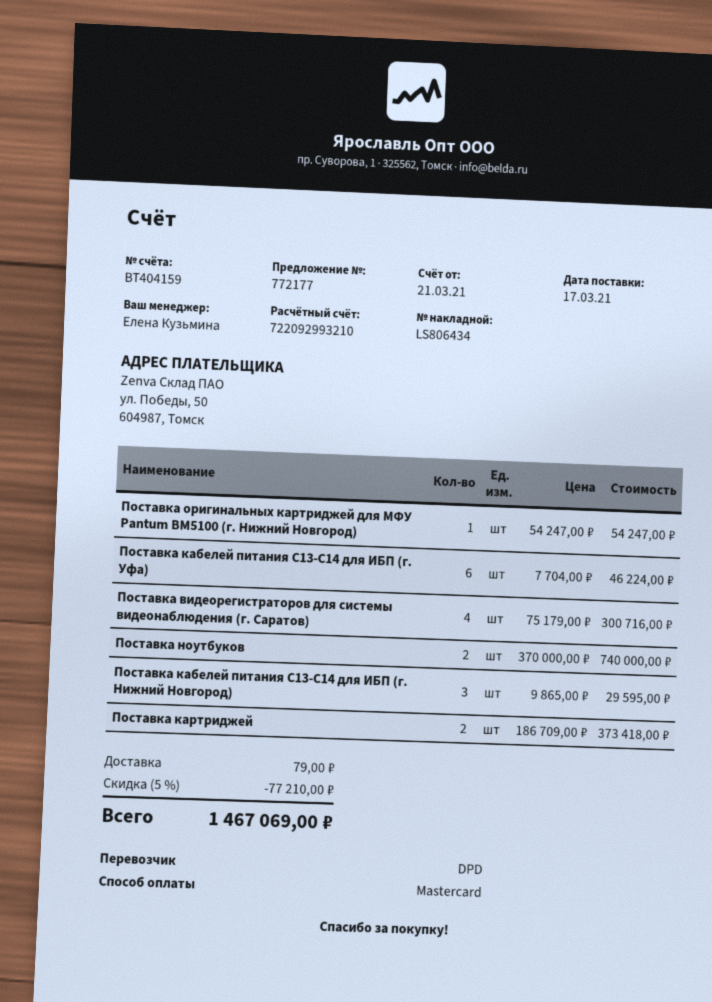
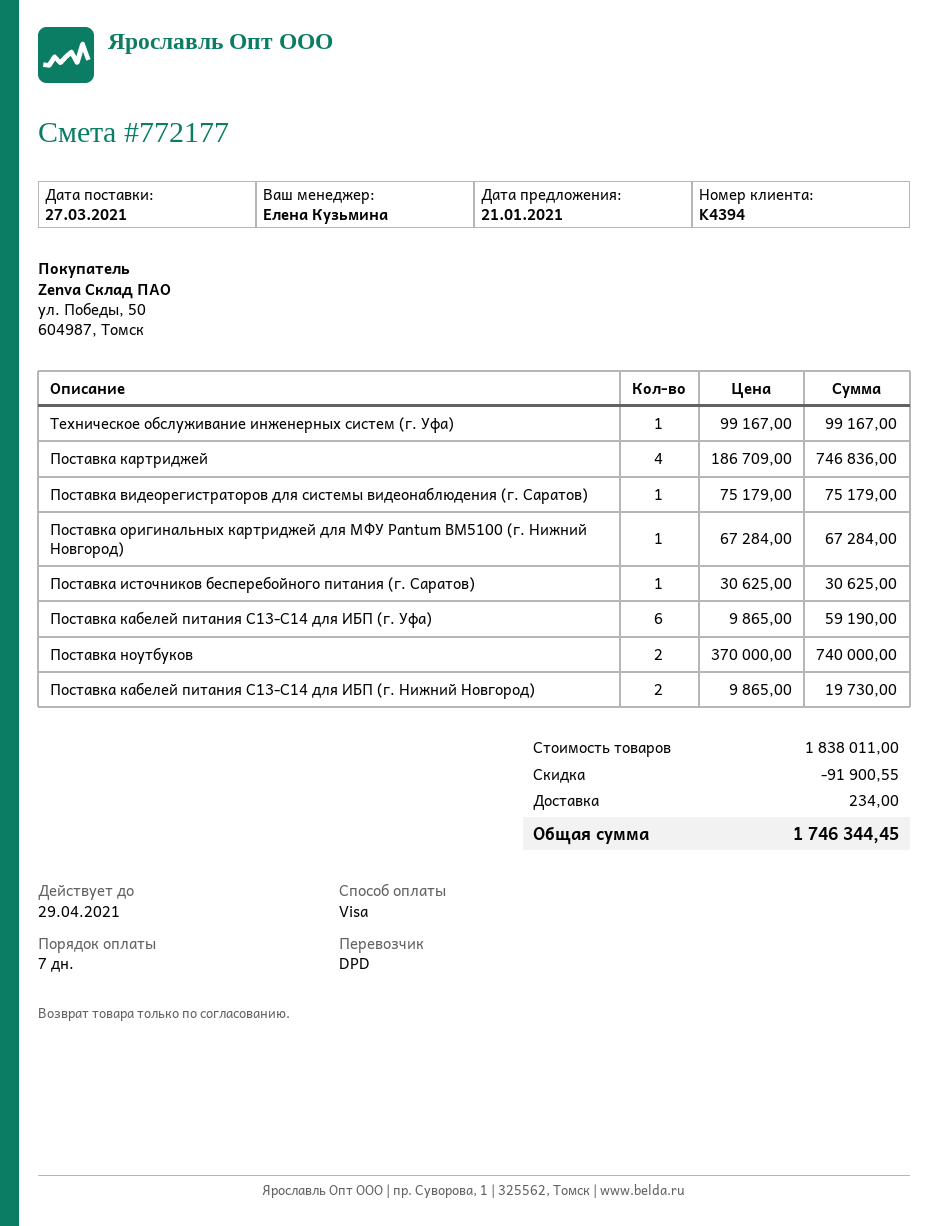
delivery date: 2021-03-17 -> 2021-03-27
payment method: Mastercard -> Visa
Поставка оригинальных картриджей для МФУ Pantum BM5100 (г. Нижний Новгород): 1 x 54247.00 = 54247.00 -> 1 x 67284.00 = 67284.00
Поставка кабелей питания С13-С14 для ИБП (г. Уфа): 6 x 7704.00 = 46224.00 -> 6 x 9865.00 = 59190.00
Поставка видеорегистраторов для системы видеонаблюдения (г. Саратов): 4 x 75179.00 = 300716.00 -> 1 x 75179.00 = 75179.00
Поставка кабелей питания С13-С14 для ИБП (г. Нижний Новгород): 3 x 9865.00 = 29595.00 -> 2 x 9865.00 = 19730.00
Поставка картриджей: 2 x 186709.00 = 373418.00 -> 4 x 186709.00 = 746836.00
Техническое обслуживание инженерных систем (г. Уфа): none -> 1 x 99167.00 = 99167.00
Поставка источников бесперебойного питания (г. Саратов): none -> 1 x 30625.00 = 30625.00
discount: 77210.00 -> 91900.55
shipping: 79.00 -> 234.00
total: 1467069.00 -> 1746344.45

